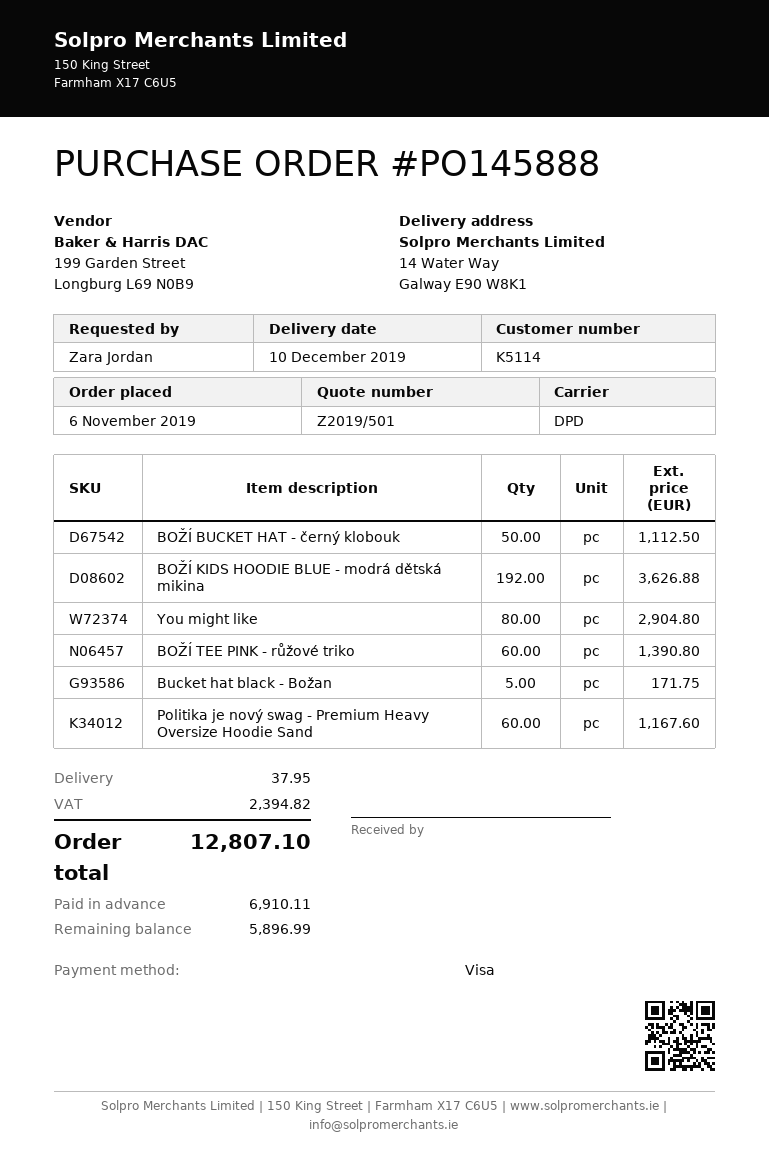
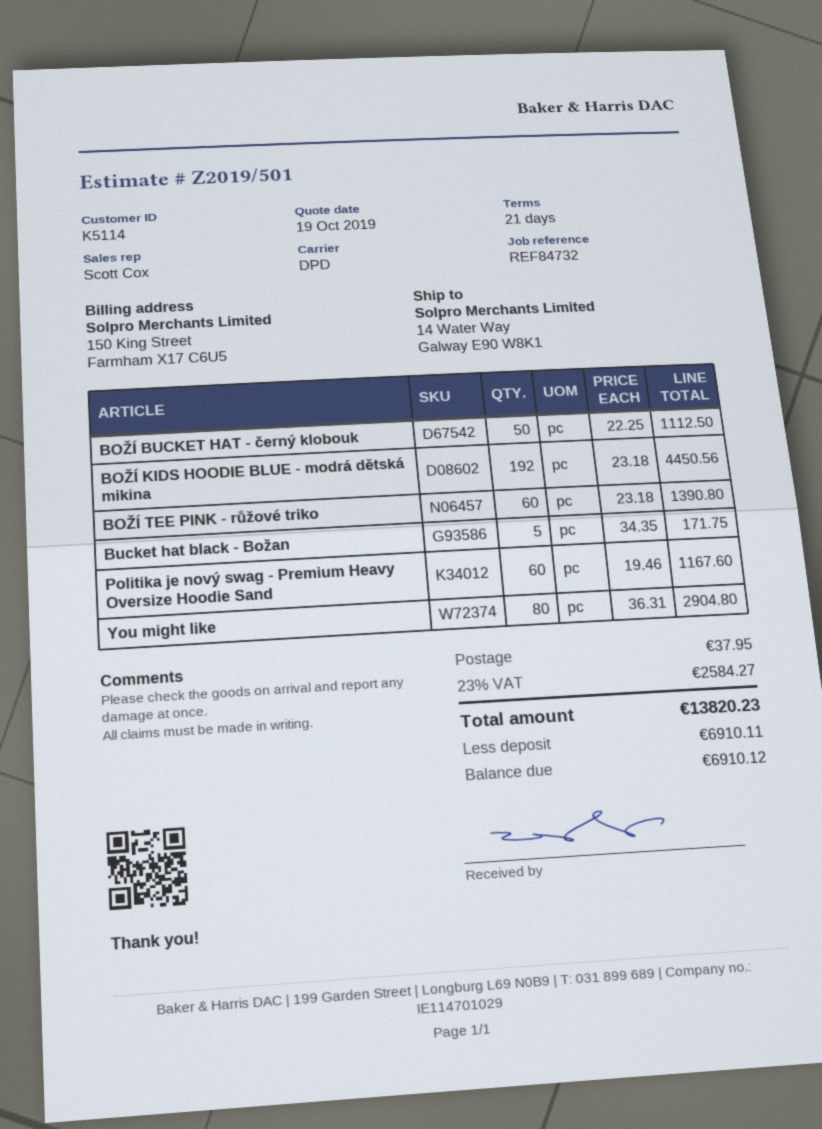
BOŽÍ KIDS HOODIE BLUE - modrá dětská mikina: 192 for 3626.88 -> 192 for 4450.56
tax: 2394.82 -> 2584.27
total: 12807.10 -> 13820.23
balance: 5896.99 -> 6910.12

